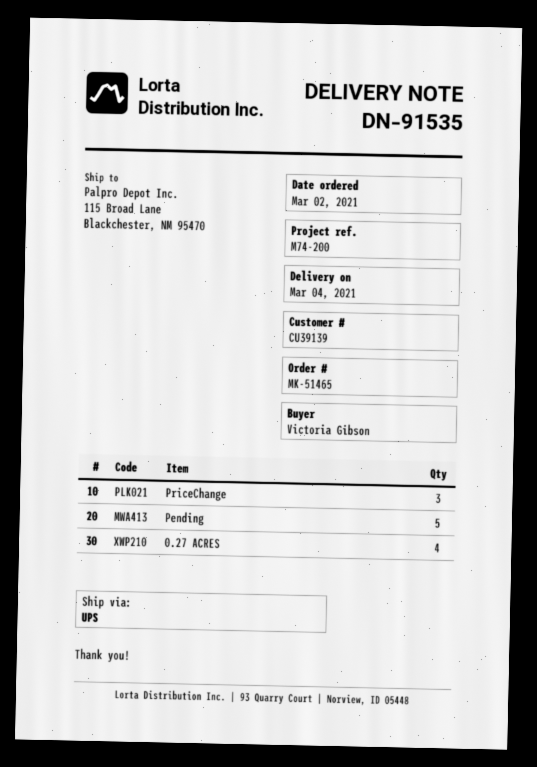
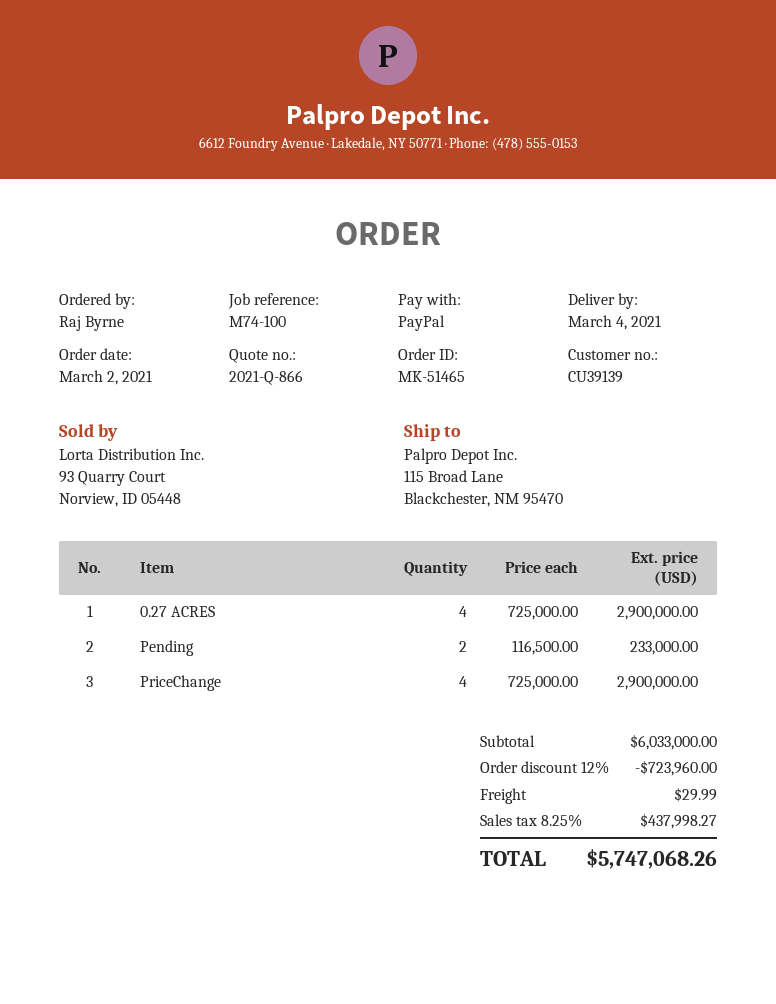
reference: M74-200 -> M74-100
ordered by: Victoria Gibson -> Raj Byrne
PriceChange: 3 -> 4
Pending: 5 -> 2

